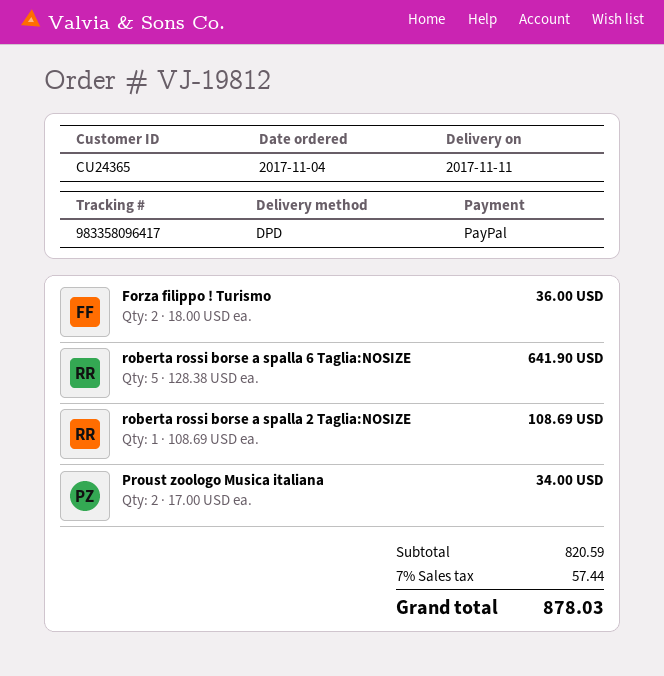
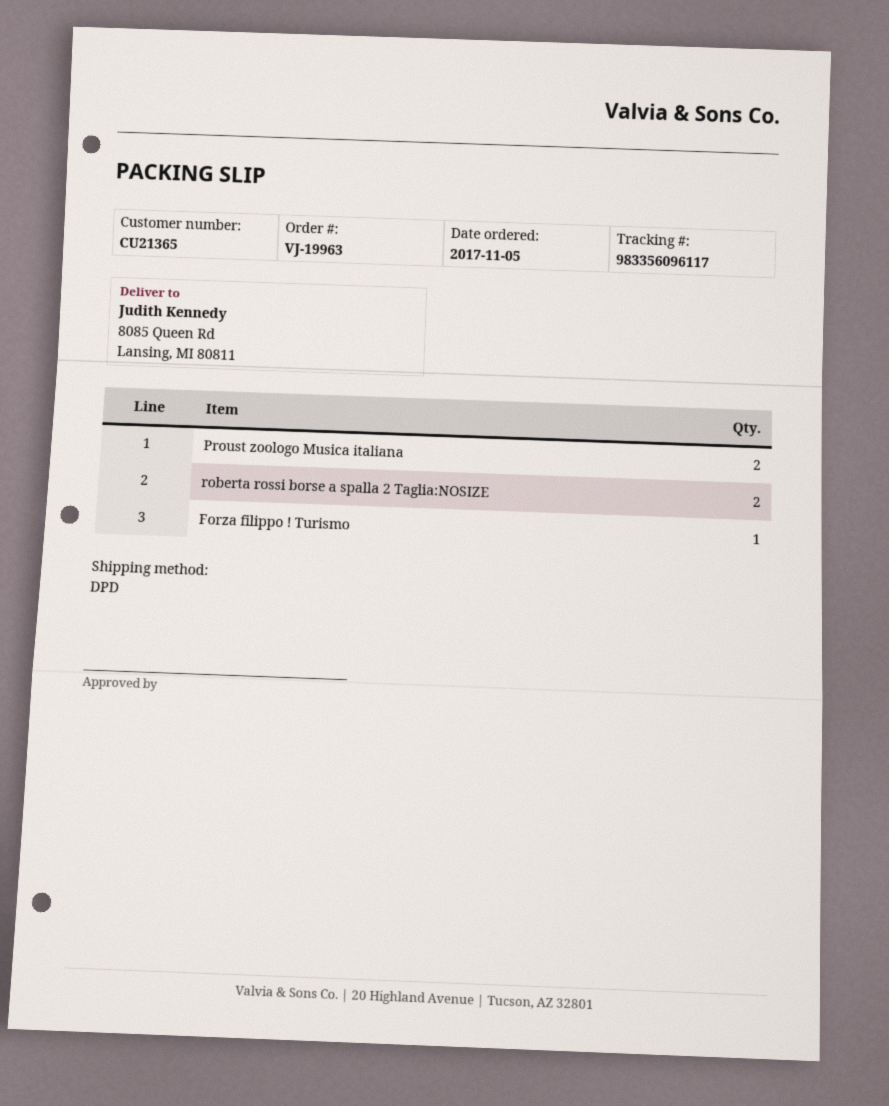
order number: VJ-19812 -> VJ-19963
order date: 2017-11-04 -> 2017-11-05
customer number: CU24365 -> CU21365
tracking number: 983358096417 -> 983356096117
Forza filippo ! Turismo: 2 -> 1
roberta rossi borse a spalla 6 Taglia:NOSIZE: 5 -> none
roberta rossi borse a spalla 2 Taglia:NOSIZE: 1 -> 2

